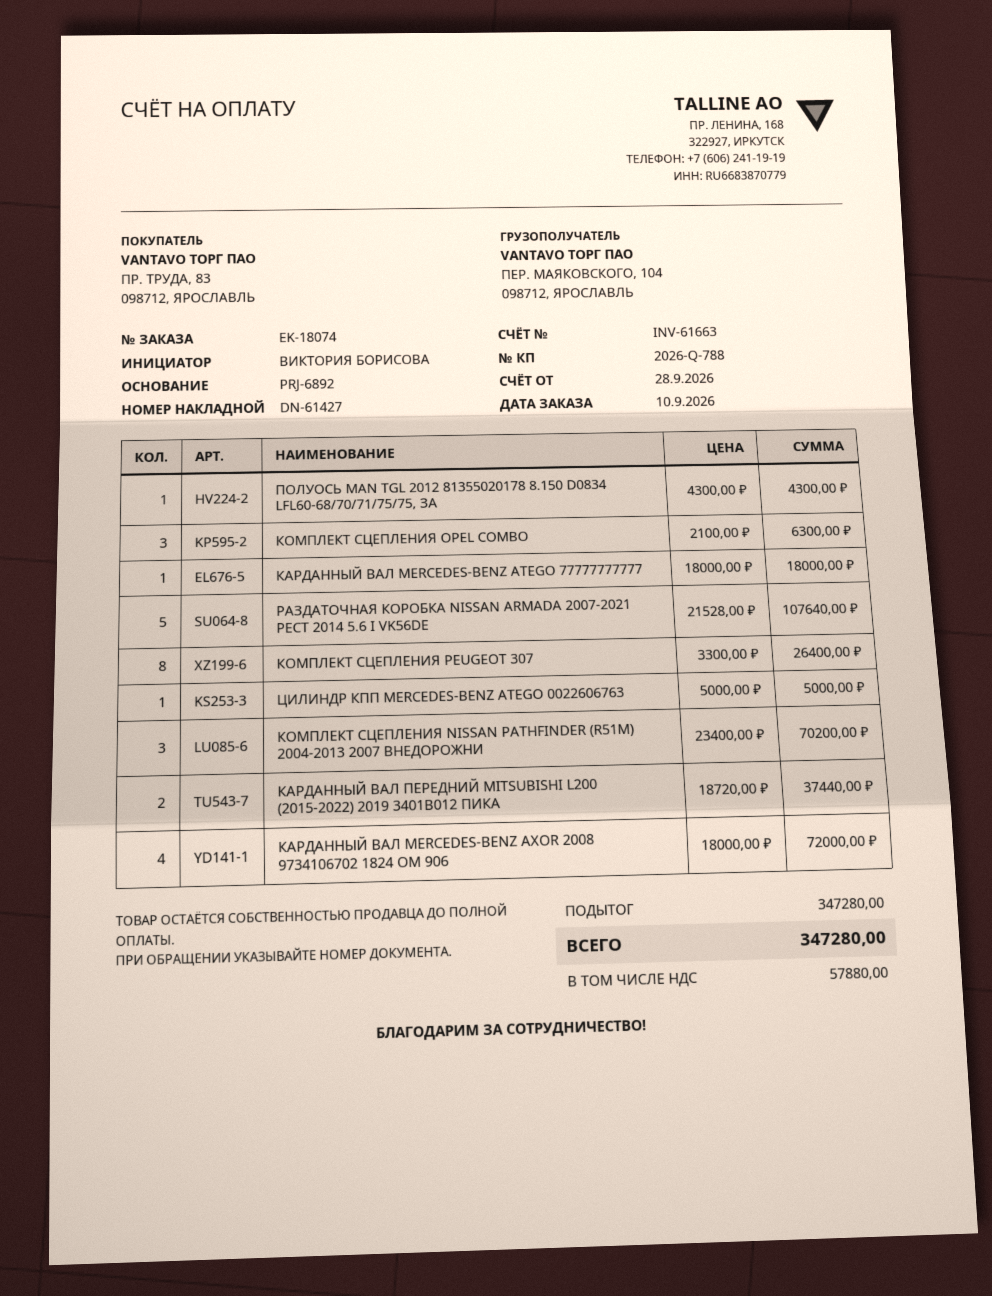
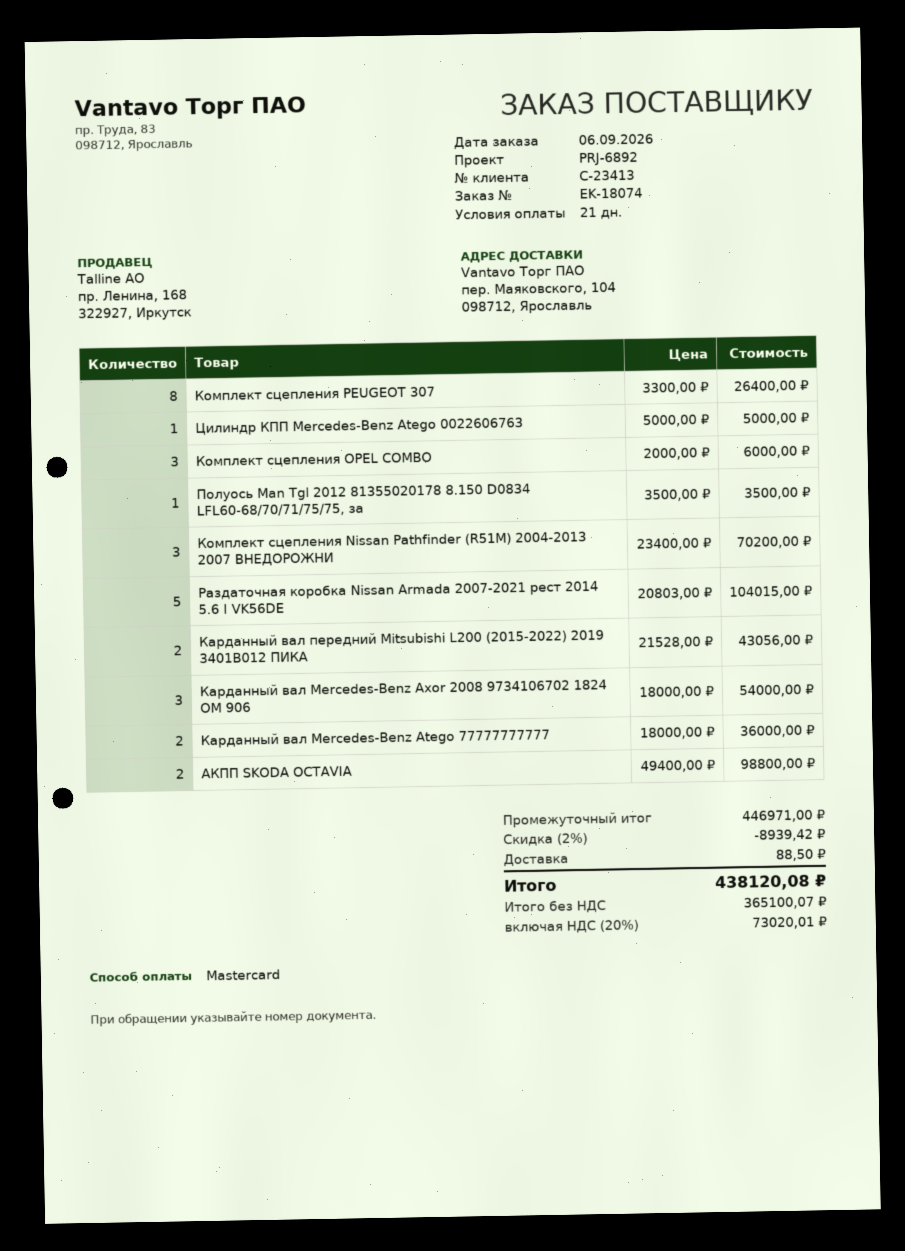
order date: 2026-09-10 -> 2026-09-06
ПОЛУОСЬ MAN TGL 2012 81355020178 8.150 D0834 LFL60-68/70/71/75/75, ЗА: 1 x 4300.00 = 4300.00 -> 1 x 3500.00 = 3500.00
КОМПЛЕКТ СЦЕПЛЕНИЯ OPEL COMBO: 3 x 2100.00 = 6300.00 -> 3 x 2000.00 = 6000.00
КАРДАННЫЙ ВАЛ MERCEDES-BENZ ATEGO 77777777777: 1 x 18000.00 = 18000.00 -> 2 x 18000.00 = 36000.00
РАЗДАТОЧНАЯ КОРОБКА NISSAN ARMADA 2007-2021 РЕСТ 2014 5.6 I VK56DE: 5 x 21528.00 = 107640.00 -> 5 x 20803.00 = 104015.00
КАРДАННЫЙ ВАЛ ПЕРЕДНИЙ MITSUBISHI L200 (2015-2022) 2019 3401B012 ПИКА: 2 x 18720.00 = 37440.00 -> 2 x 21528.00 = 43056.00
КАРДАННЫЙ ВАЛ MERCEDES-BENZ AXOR 2008 9734106702 1824 OM 906: 4 x 18000.00 = 72000.00 -> 3 x 18000.00 = 54000.00
АКПП SKODA OCTAVIA: none -> 2 x 49400.00 = 98800.00
subtotal: 347280.00 -> 446971.00
discount: none -> 2% = 8939.42
shipping: none -> 88.50
tax: 57880.00 -> 73020.01
total: 347280.00 -> 438120.08

